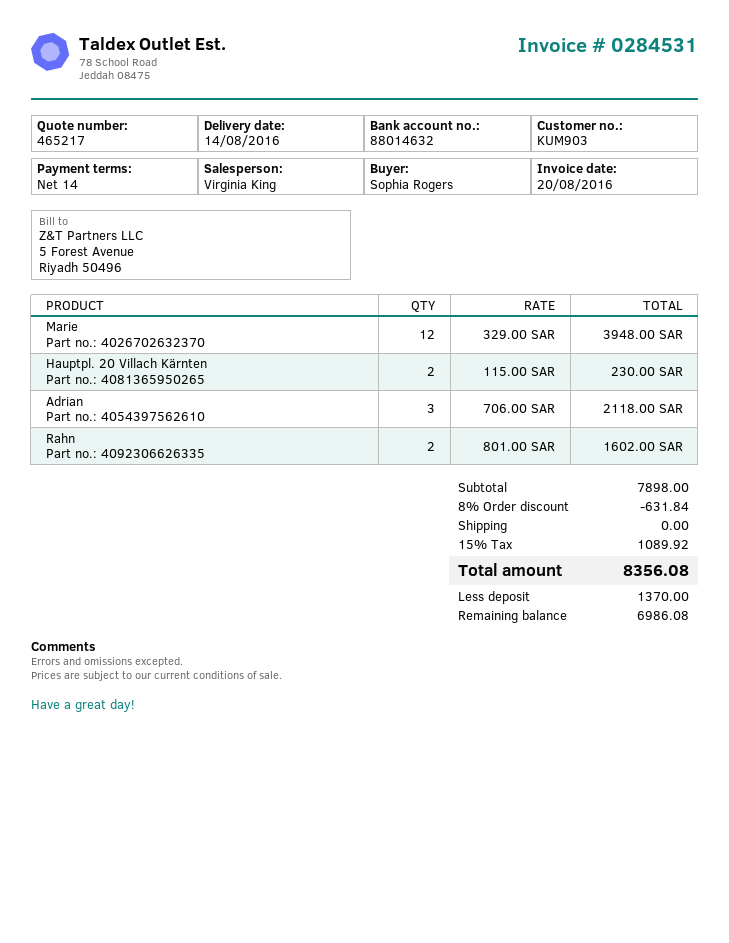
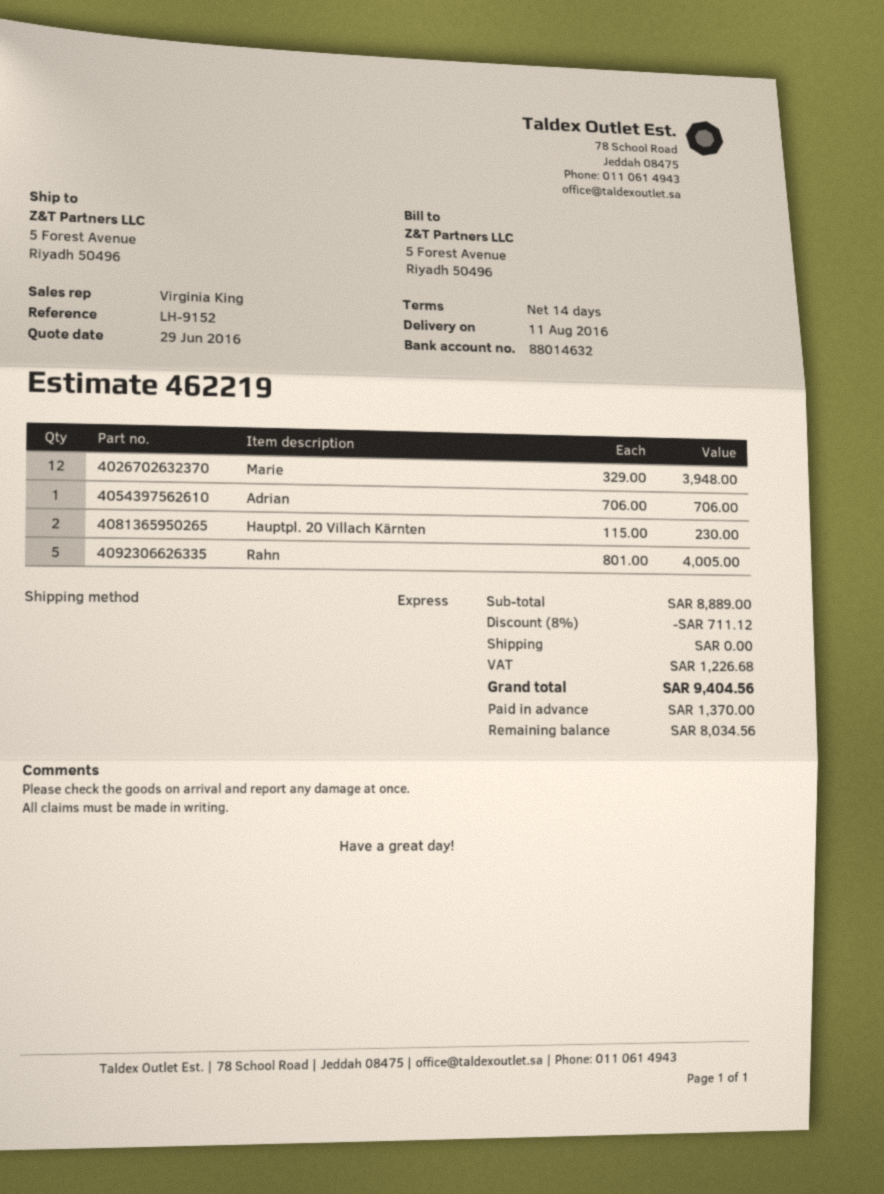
quote number: 465217 -> 462219
delivery date: 2016-08-14 -> 2016-08-11
Adrian: 3 x 706.00 = 2118.00 -> 1 x 706.00 = 706.00
Rahn: 2 x 801.00 = 1602.00 -> 5 x 801.00 = 4005.00
subtotal: 7898.00 -> 8889.00
discount: 8% = 631.84 -> 8% = 711.12
tax: 1089.92 -> 1226.68
total: 8356.08 -> 9404.56
balance: 6986.08 -> 8034.56

